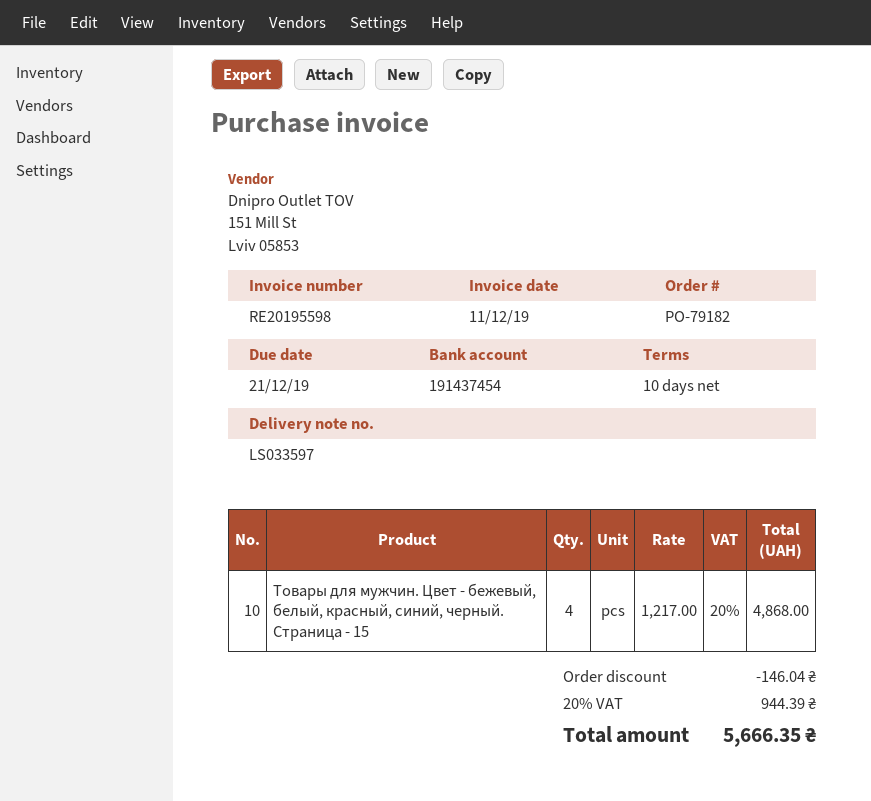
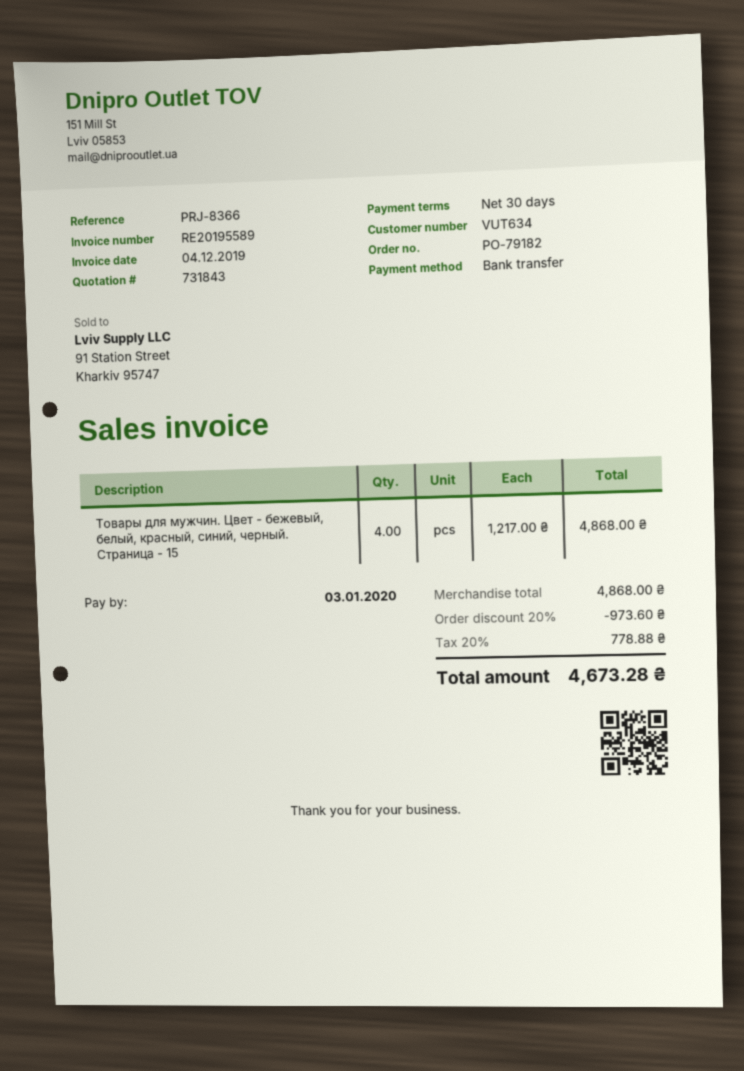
invoice number: RE20195598 -> RE20195589
invoice date: 2019-12-11 -> 2019-12-04
payment terms: 10 days -> 30 days
due date: 2019-12-21 -> 2020-01-03
discount: 146.04 -> 973.60
tax: 20% = 944.39 -> 20% = 778.88
total: 5666.35 -> 4673.28

